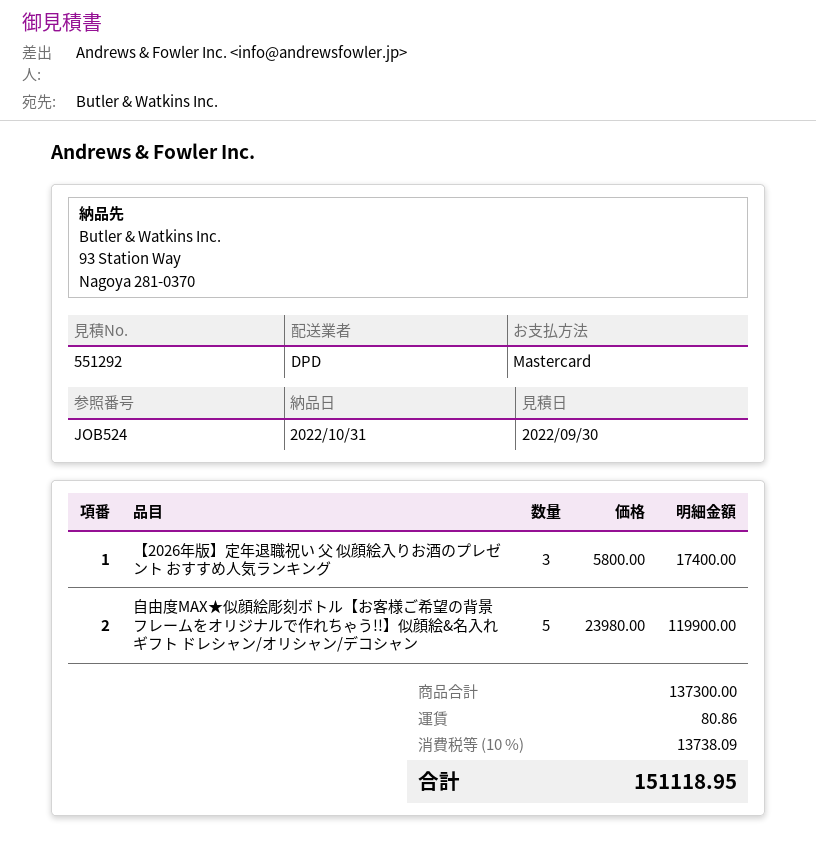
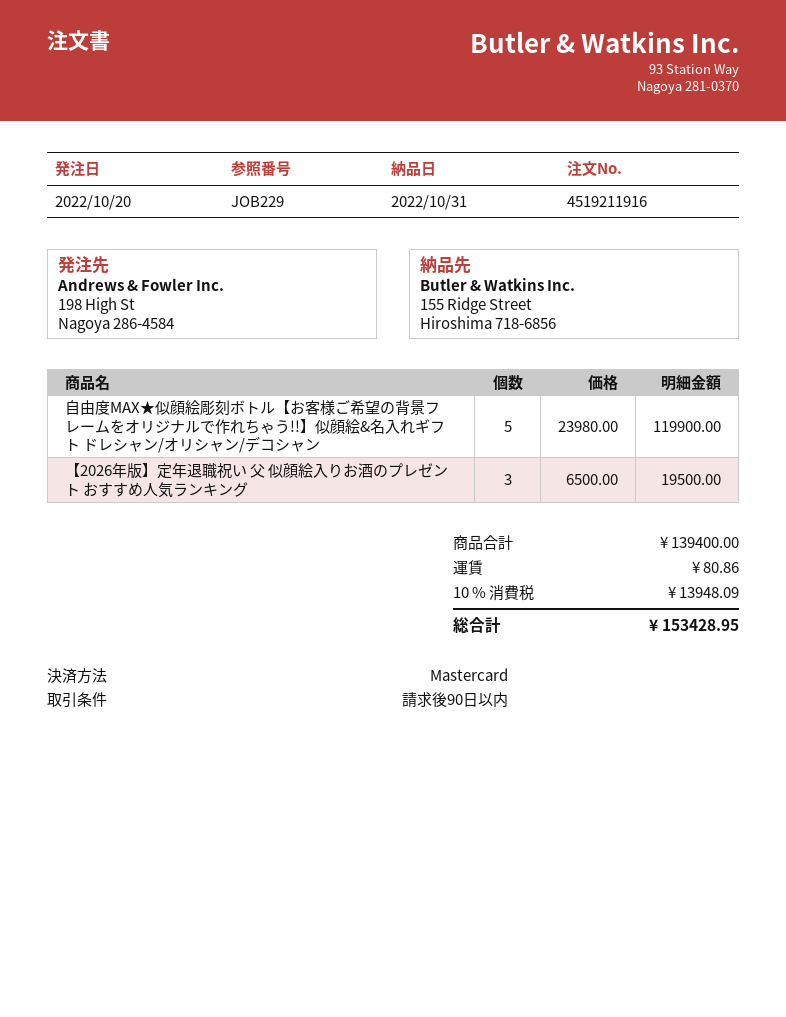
reference: JOB524 -> JOB229
ship to: 93 Station Way, Nagoya 281-0370 -> 155 Ridge Street, Hiroshima 718-6856
【2026年版】定年退職祝い 父 似顔絵入りお酒のプレゼント おすすめ人気ランキング: 3 x 5800.00 = 17400.00 -> 3 x 6500.00 = 19500.00
subtotal: 137300.00 -> 139400.00
tax: 10% = 13738.09 -> 10% = 13948.09
total: 151118.95 -> 153428.95

